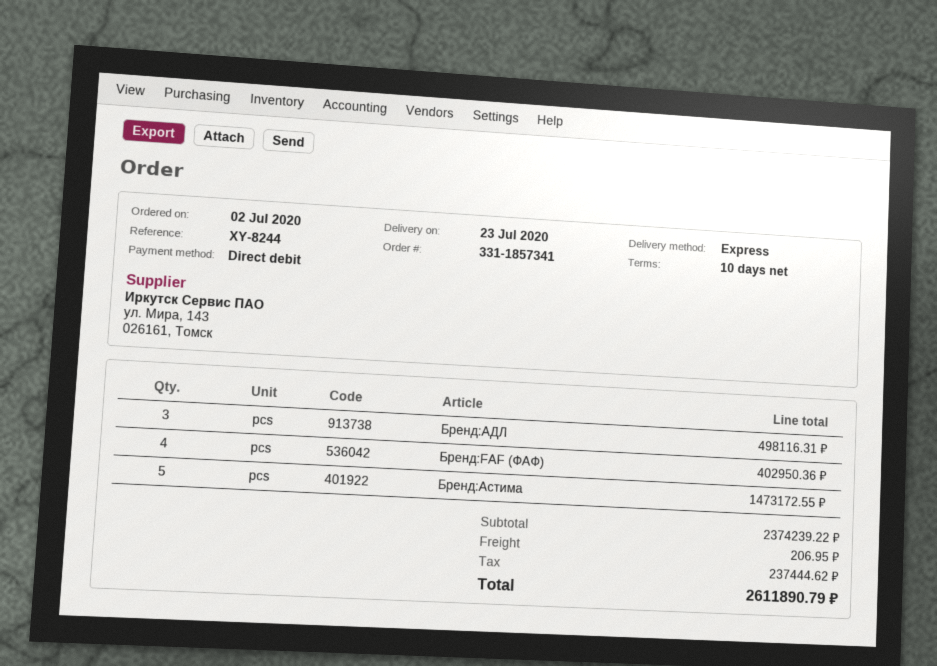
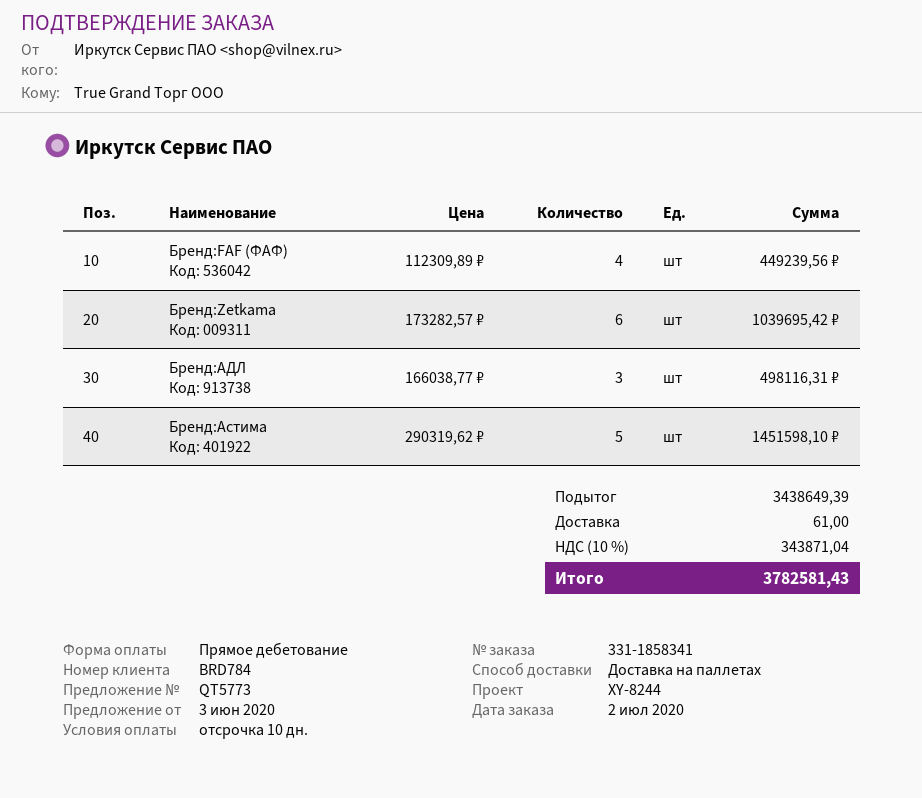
order number: 331-1857341 -> 331-1858341
shipping method: express -> pallet freight
Бренд:FAF (ФАФ): 4 for 402950.36 -> 4 for 449239.56
Бренд:Астима: 5 for 1473172.55 -> 5 for 1451598.10
Бренд:Zetkama: none -> 6 for 1039695.42
subtotal: 2374239.22 -> 3438649.39
shipping: 206.95 -> 61.00
tax: 237444.62 -> 343871.04
total: 2611890.79 -> 3782581.43

